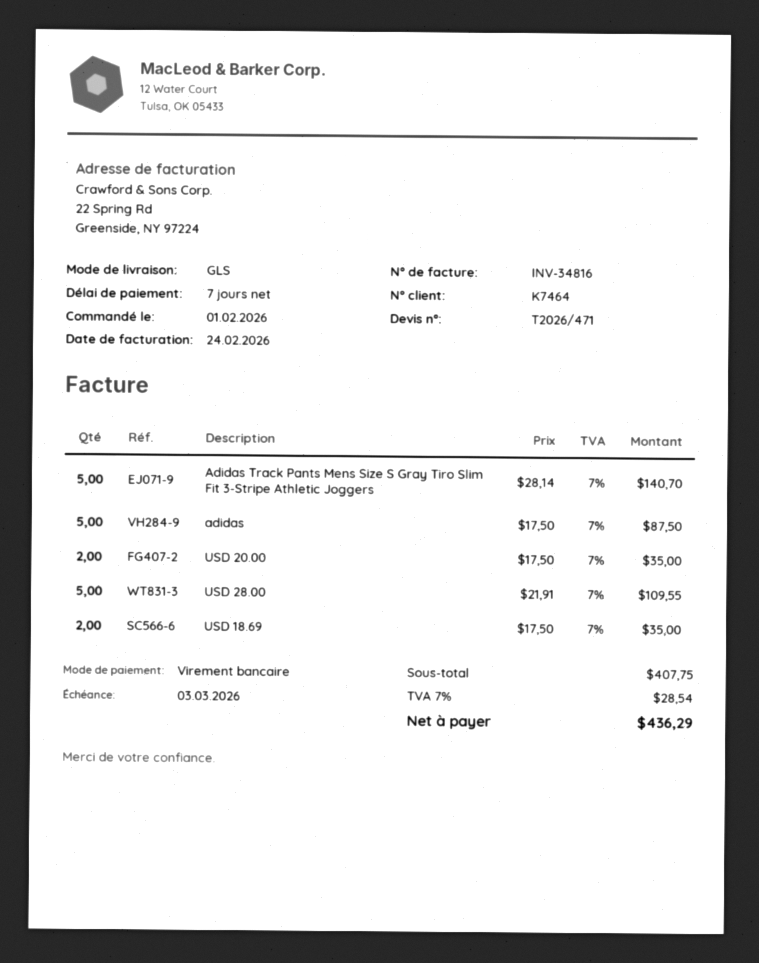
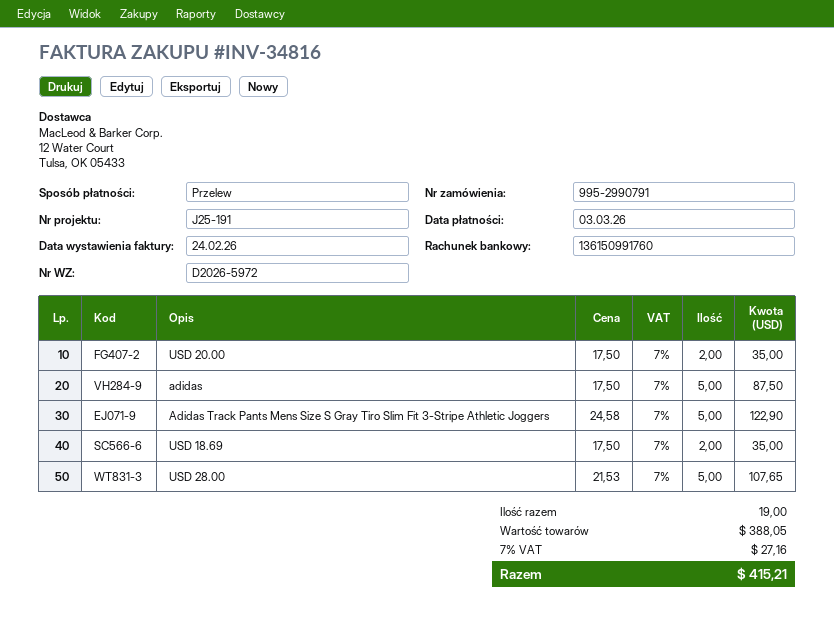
Adidas Track Pants Mens Size S Gray Tiro Slim Fit 3-Stripe Athletic Joggers: 5 x 28.14 = 140.70 -> 5 x 24.58 = 122.90
USD 28.00: 5 x 21.91 = 109.55 -> 5 x 21.53 = 107.65
subtotal: 407.75 -> 388.05
tax: 7% = 28.54 -> 7% = 27.16
total: 436.29 -> 415.21

